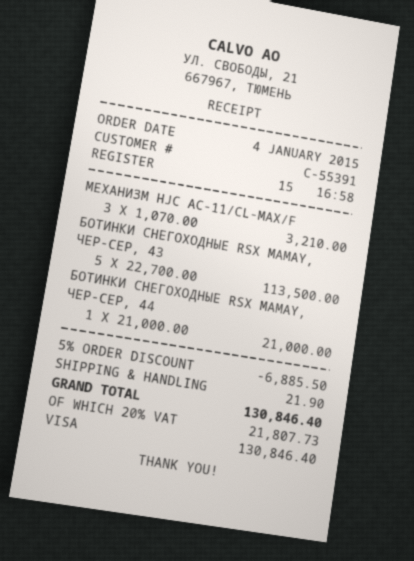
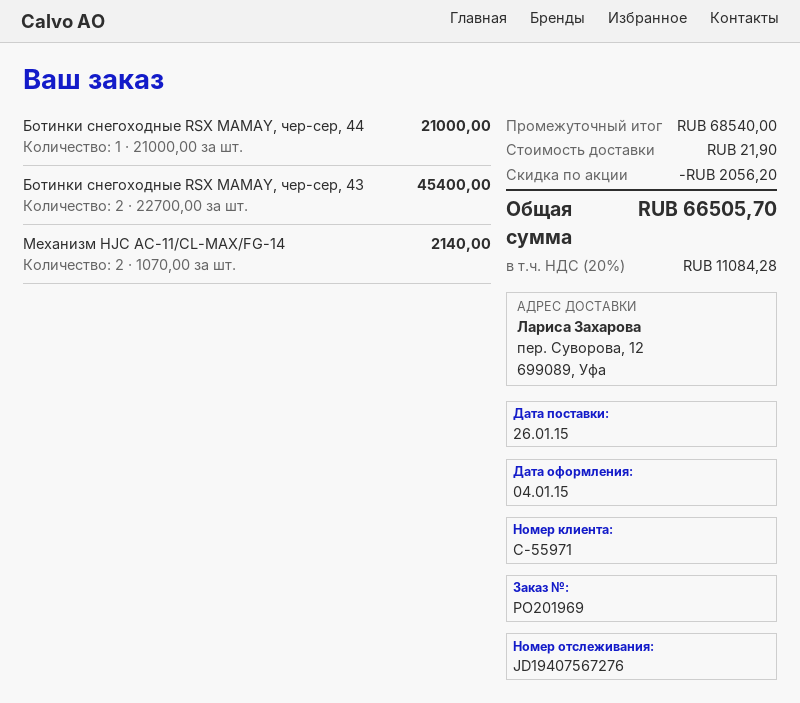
customer number: C-55391 -> C-55971
МЕХАНИЗМ HJC AC-11/CL-MAX/F: 3 x 1070.00 = 3210.00 -> 2 x 1070.00 = 2140.00
БОТИНКИ СНЕГОХОДНЫЕ RSX MAMAY, ЧЕР-СЕР, 43: 5 x 22700.00 = 113500.00 -> 2 x 22700.00 = 45400.00
discount: 6885.50 -> 2056.20
tax: 20% = 21807.73 -> 20% = 11084.28
total: 130846.40 -> 66505.70

